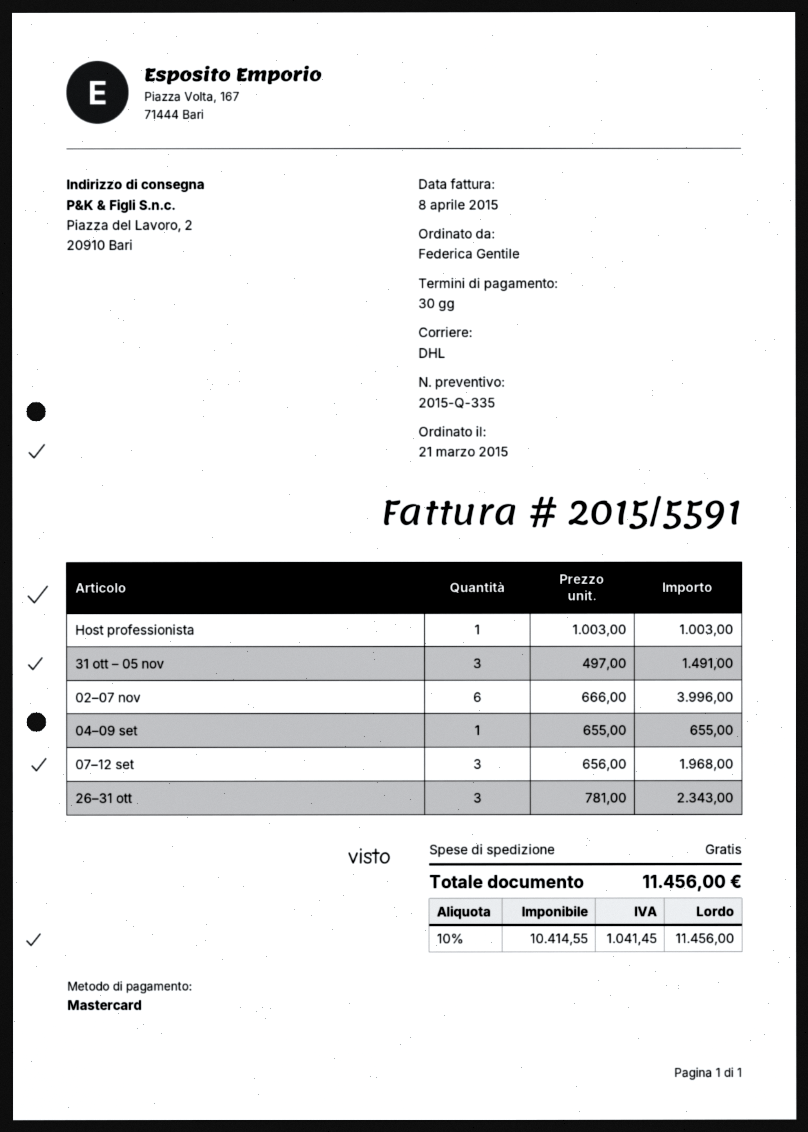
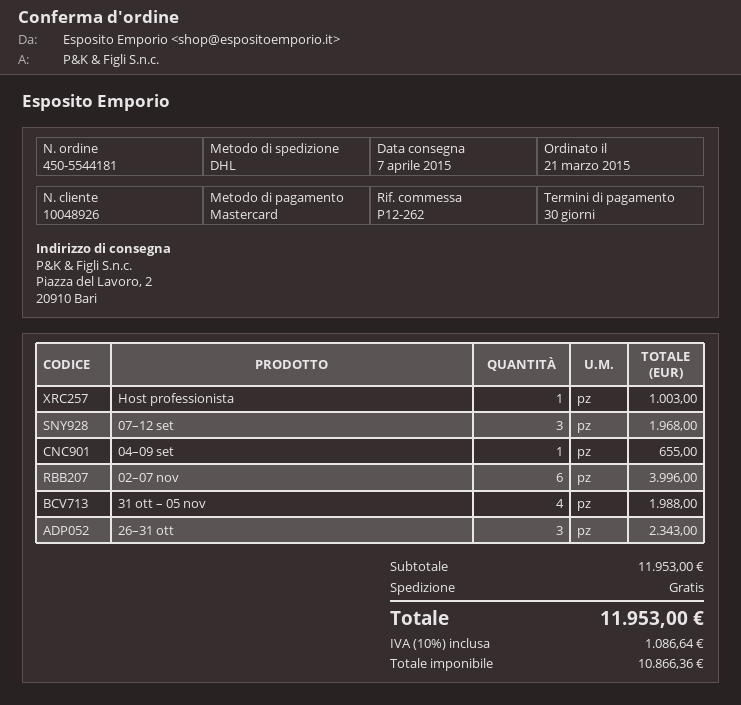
31 ott – 05 nov: 3 for 1491.00 -> 4 for 1988.00
net: 10414.55 -> 10866.36
tax: 10% = 1041.45 -> 10% = 1086.64
total: 11456.00 -> 11953.00

